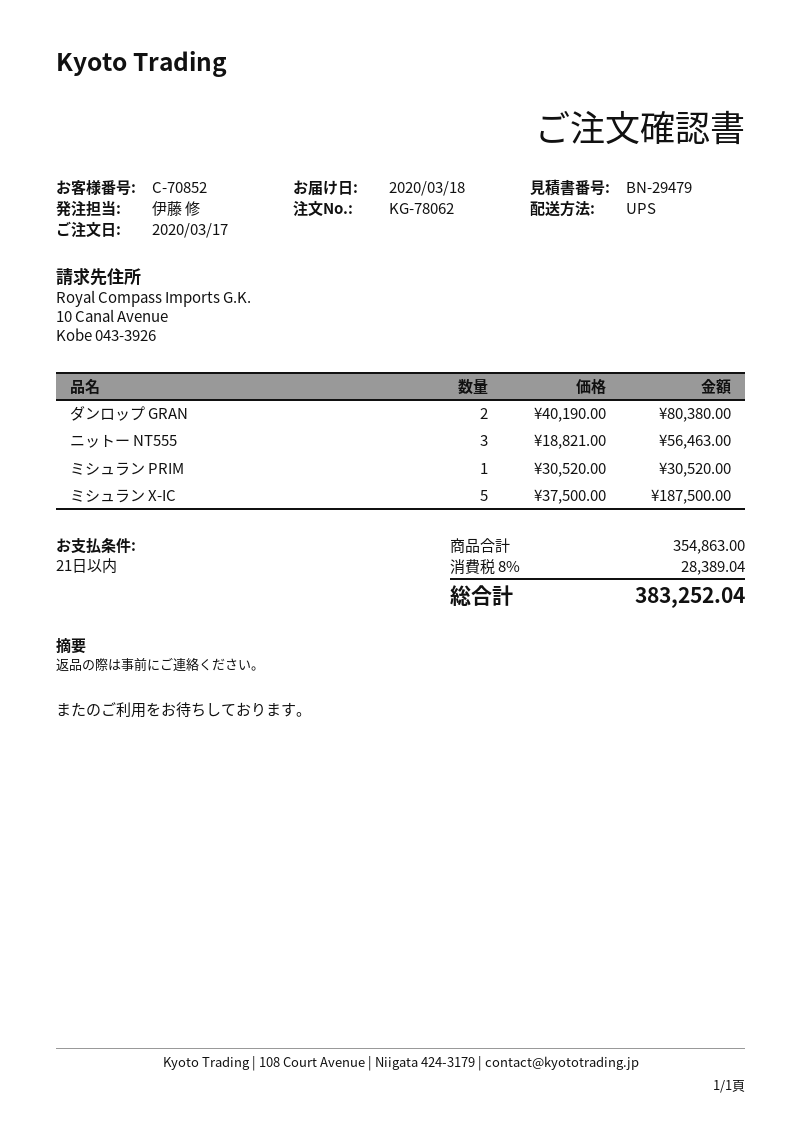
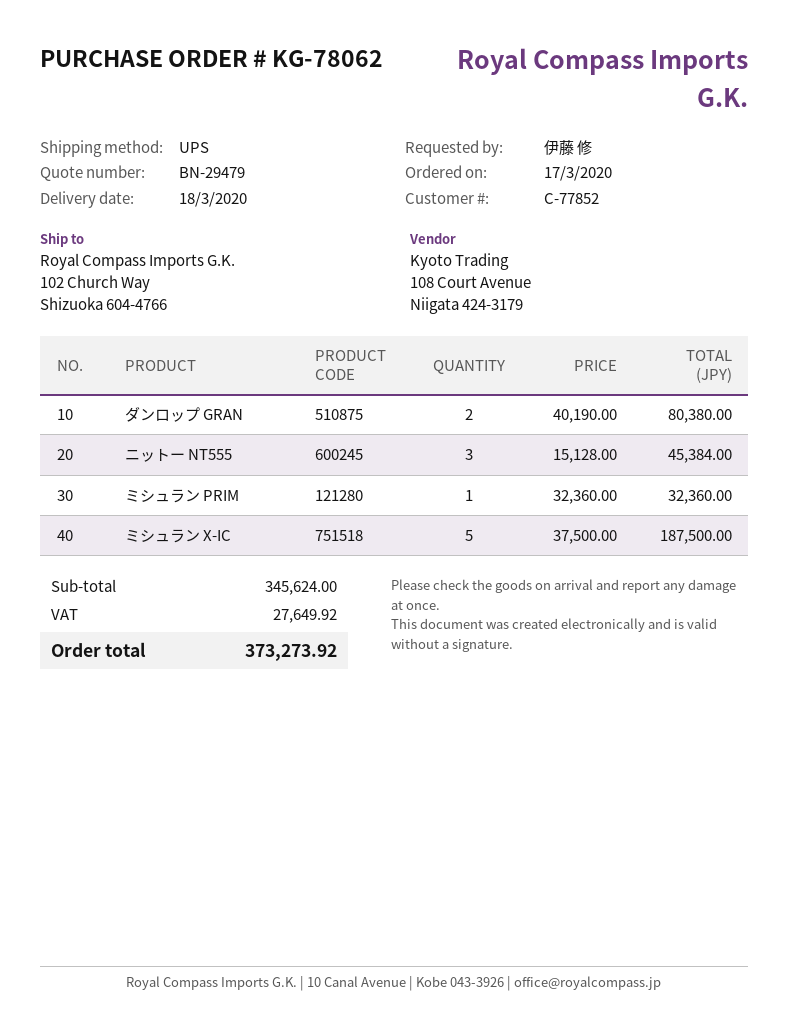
customer number: C-70852 -> C-77852
ニットー NT555: 3 x 18821.00 = 56463.00 -> 3 x 15128.00 = 45384.00
ミシュラン PRIM: 1 x 30520.00 = 30520.00 -> 1 x 32360.00 = 32360.00
subtotal: 354863.00 -> 345624.00
tax: 28389.04 -> 27649.92
total: 383252.04 -> 373273.92

